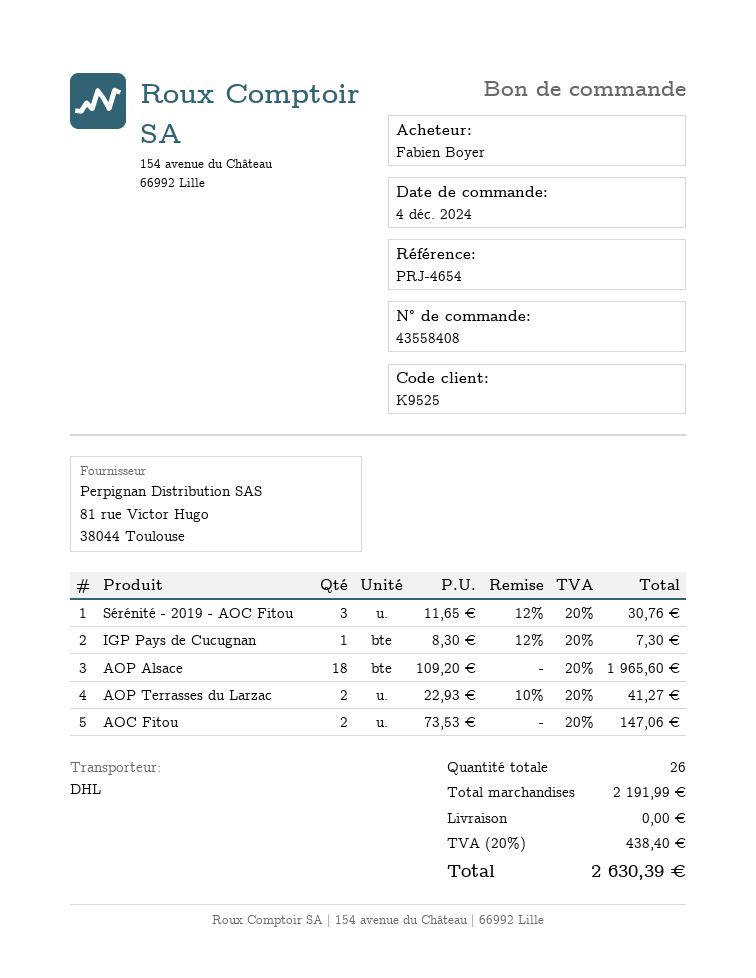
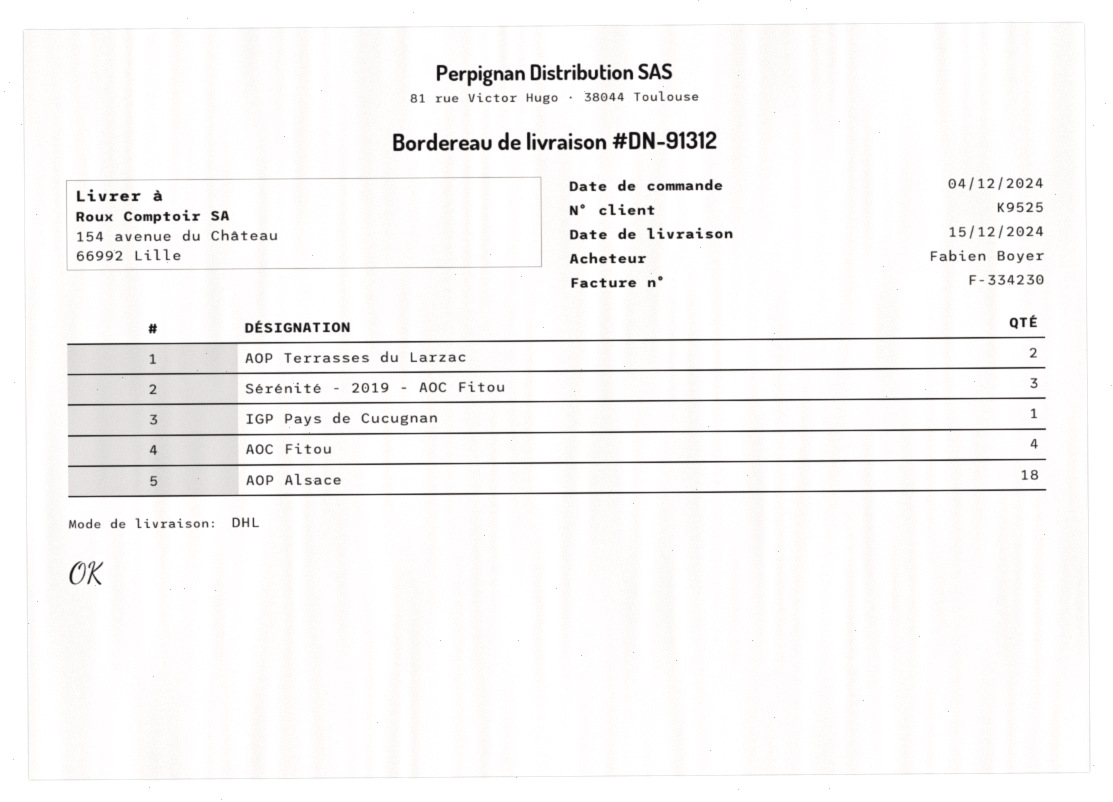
AOC Fitou: 2 -> 4

